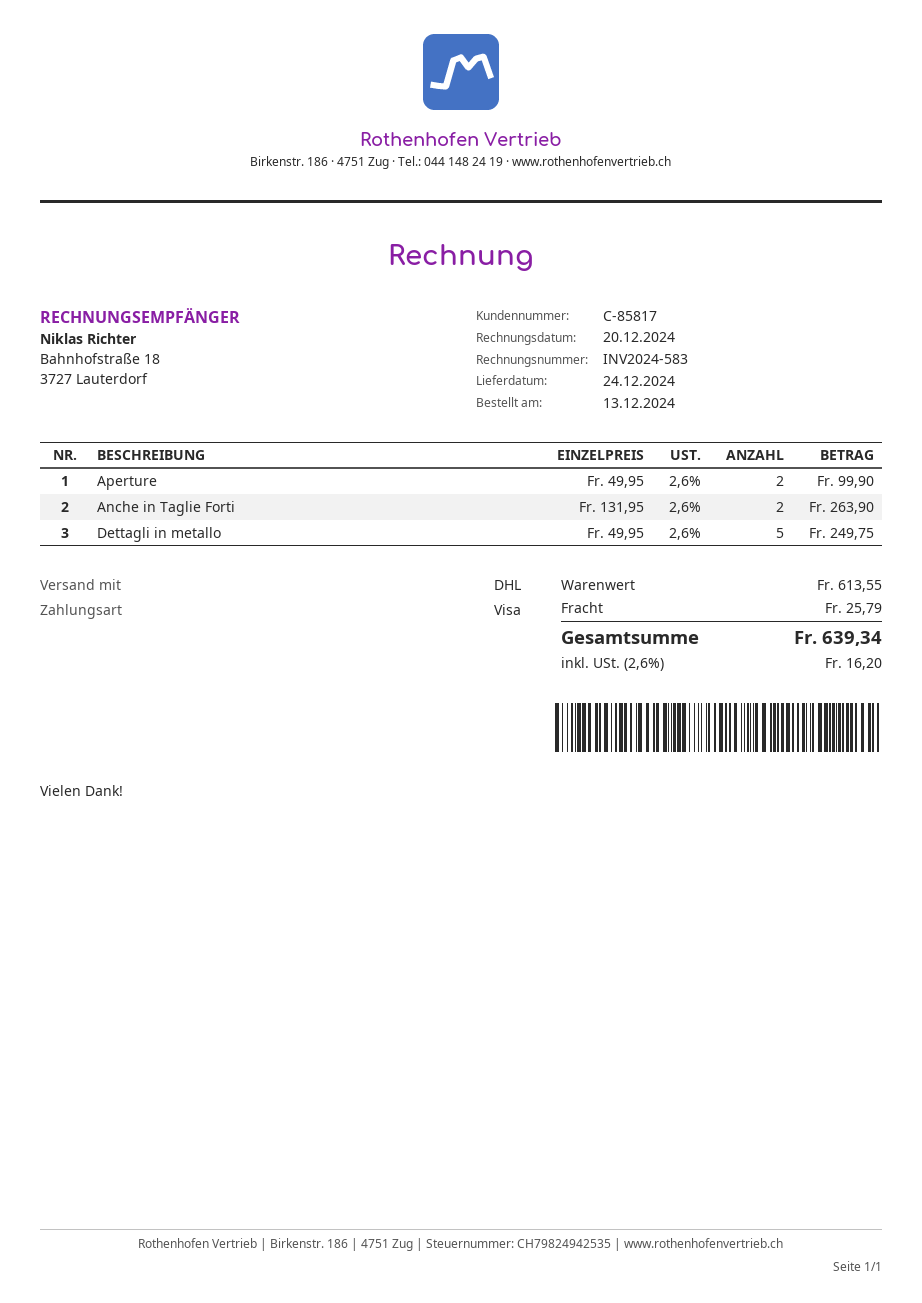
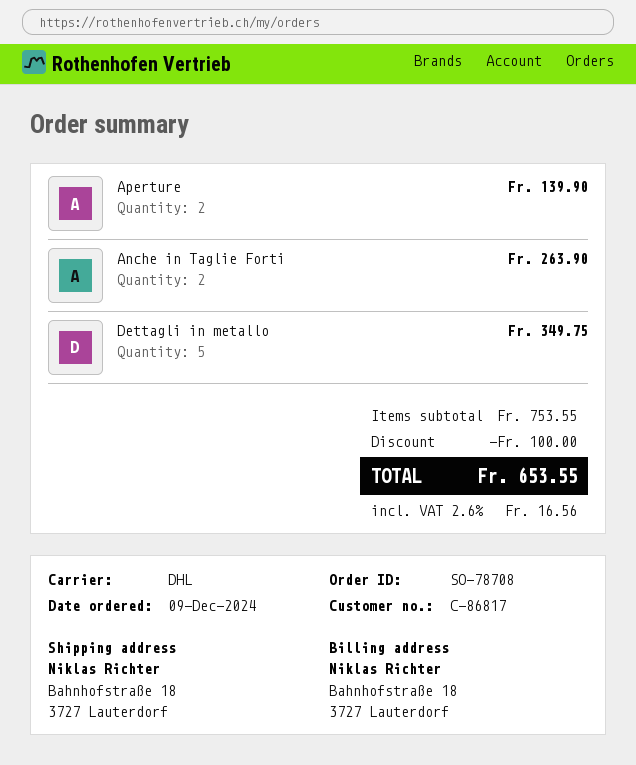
order date: 2024-12-13 -> 2024-12-09
customer number: C-85817 -> C-86817
Aperture: 2 for 99.90 -> 2 for 139.90
Dettagli in metallo: 5 for 249.75 -> 5 for 349.75
subtotal: 613.55 -> 753.55
discount: none -> 100.00
shipping: 25.79 -> none
tax: 2.6% = 16.20 -> 2.6% = 16.56
total: 639.34 -> 653.55

